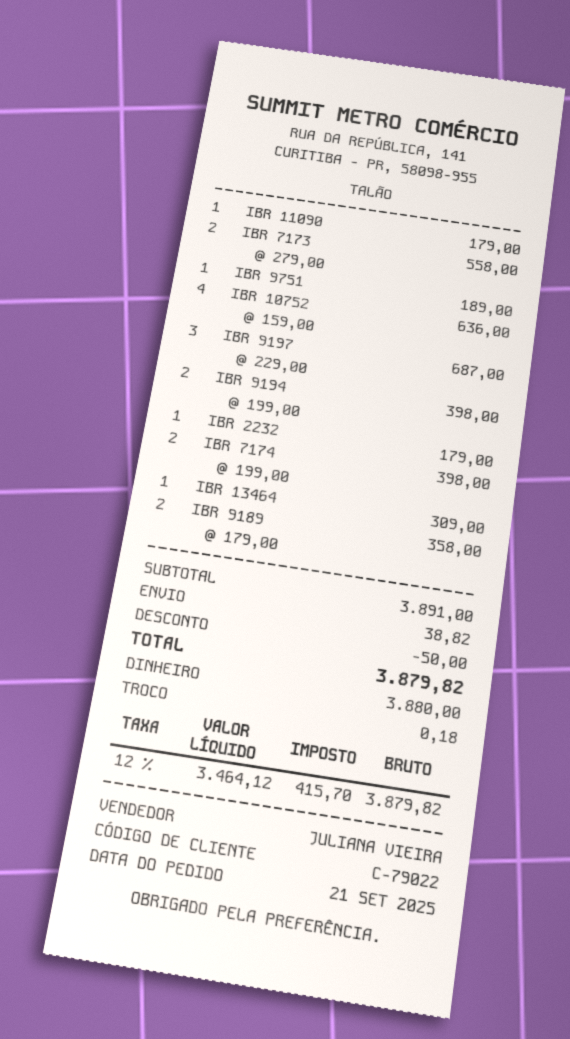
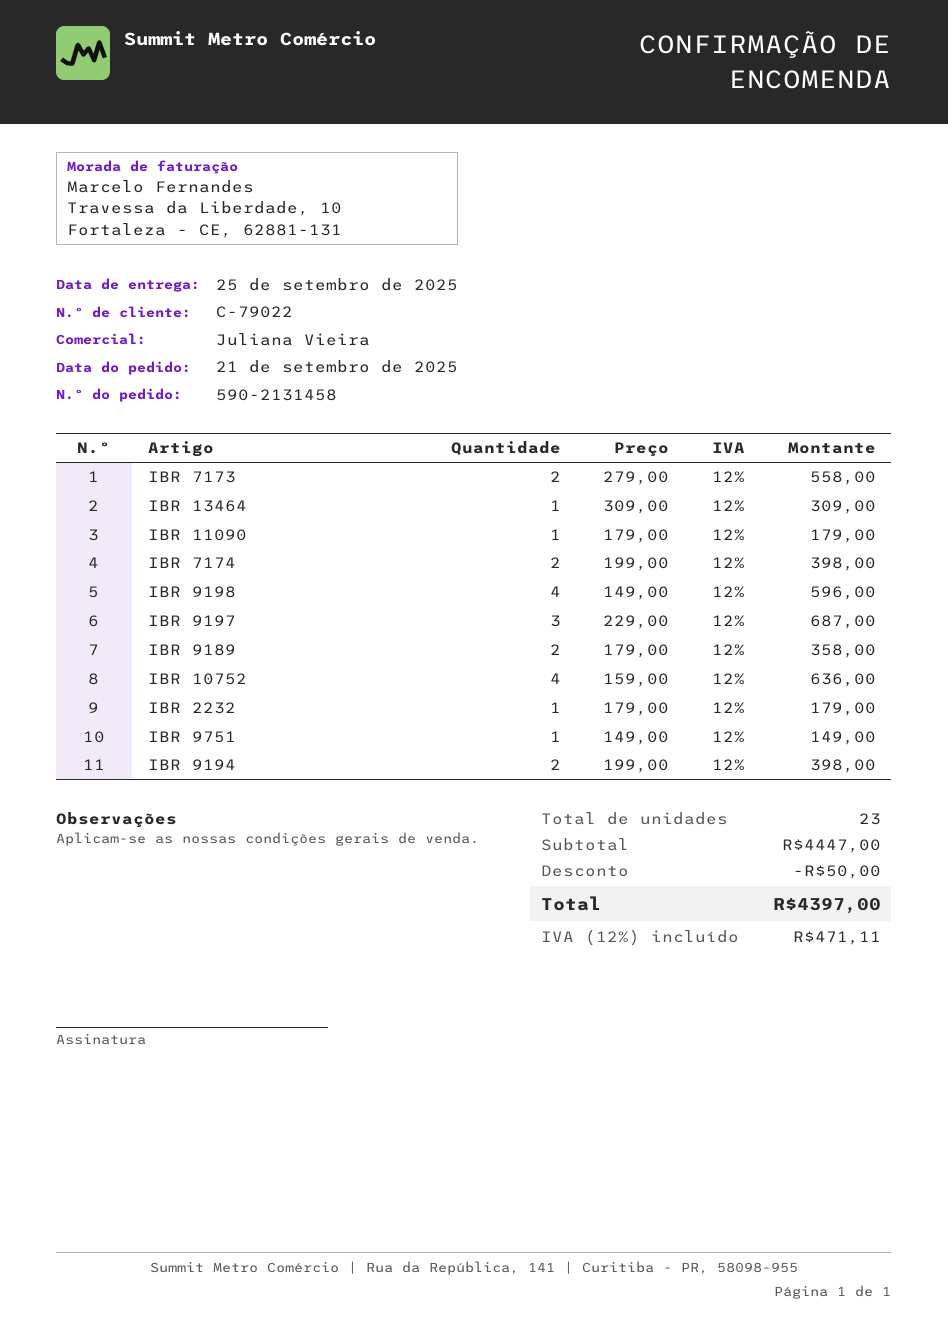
IBR 9751: 1 x 189.00 = 189.00 -> 1 x 149.00 = 149.00
IBR 9198: none -> 4 x 149.00 = 596.00
subtotal: 3891.00 -> 4447.00
shipping: 38.82 -> none
tax: 12% = 415.70 -> 12% = 471.11
total: 3879.82 -> 4397.00

